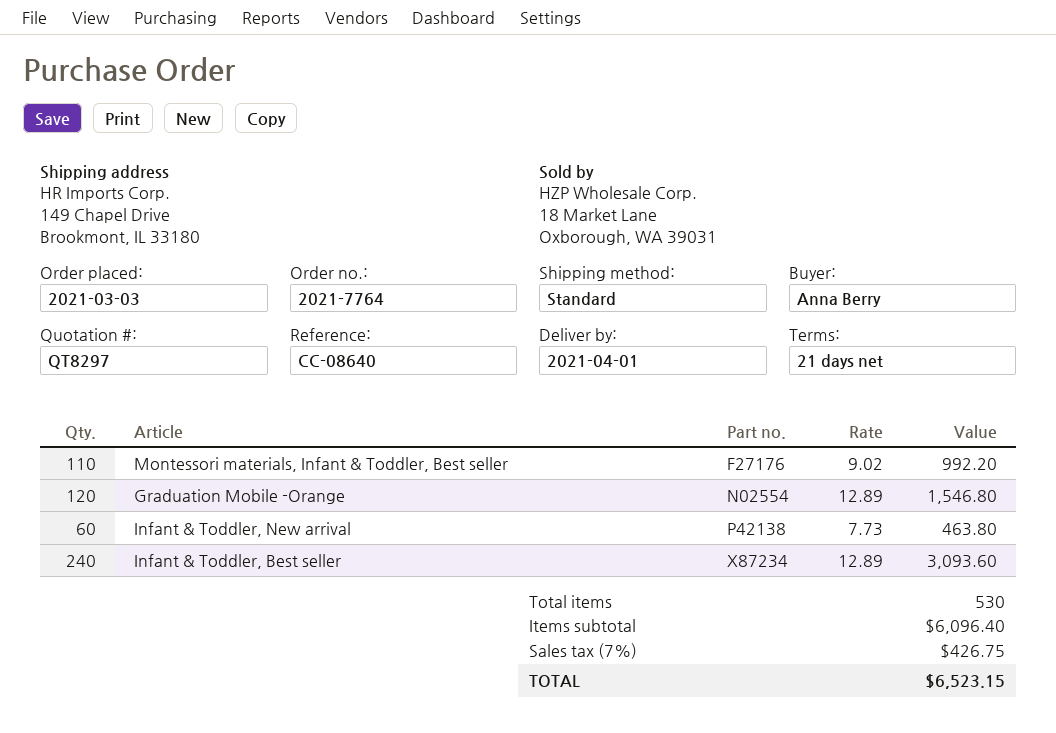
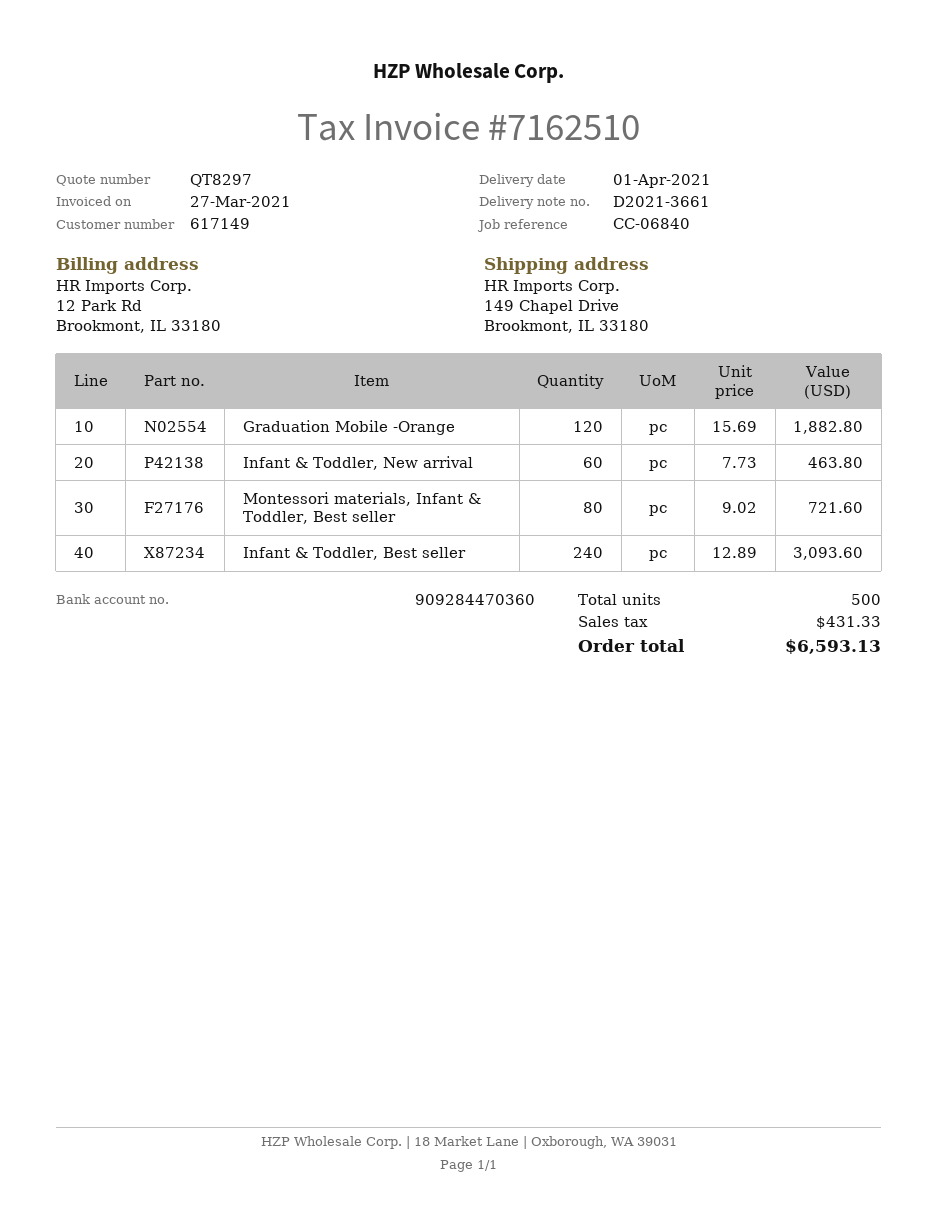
reference: CC-08640 -> CC-06840
Montessori materials, Infant & Toddler, Best seller: 110 x 9.02 = 992.20 -> 80 x 9.02 = 721.60
Graduation Mobile -Orange: 120 x 12.89 = 1546.80 -> 120 x 15.69 = 1882.80
total quantity: 530 -> 500
tax: 426.75 -> 431.33
total: 6523.15 -> 6593.13

